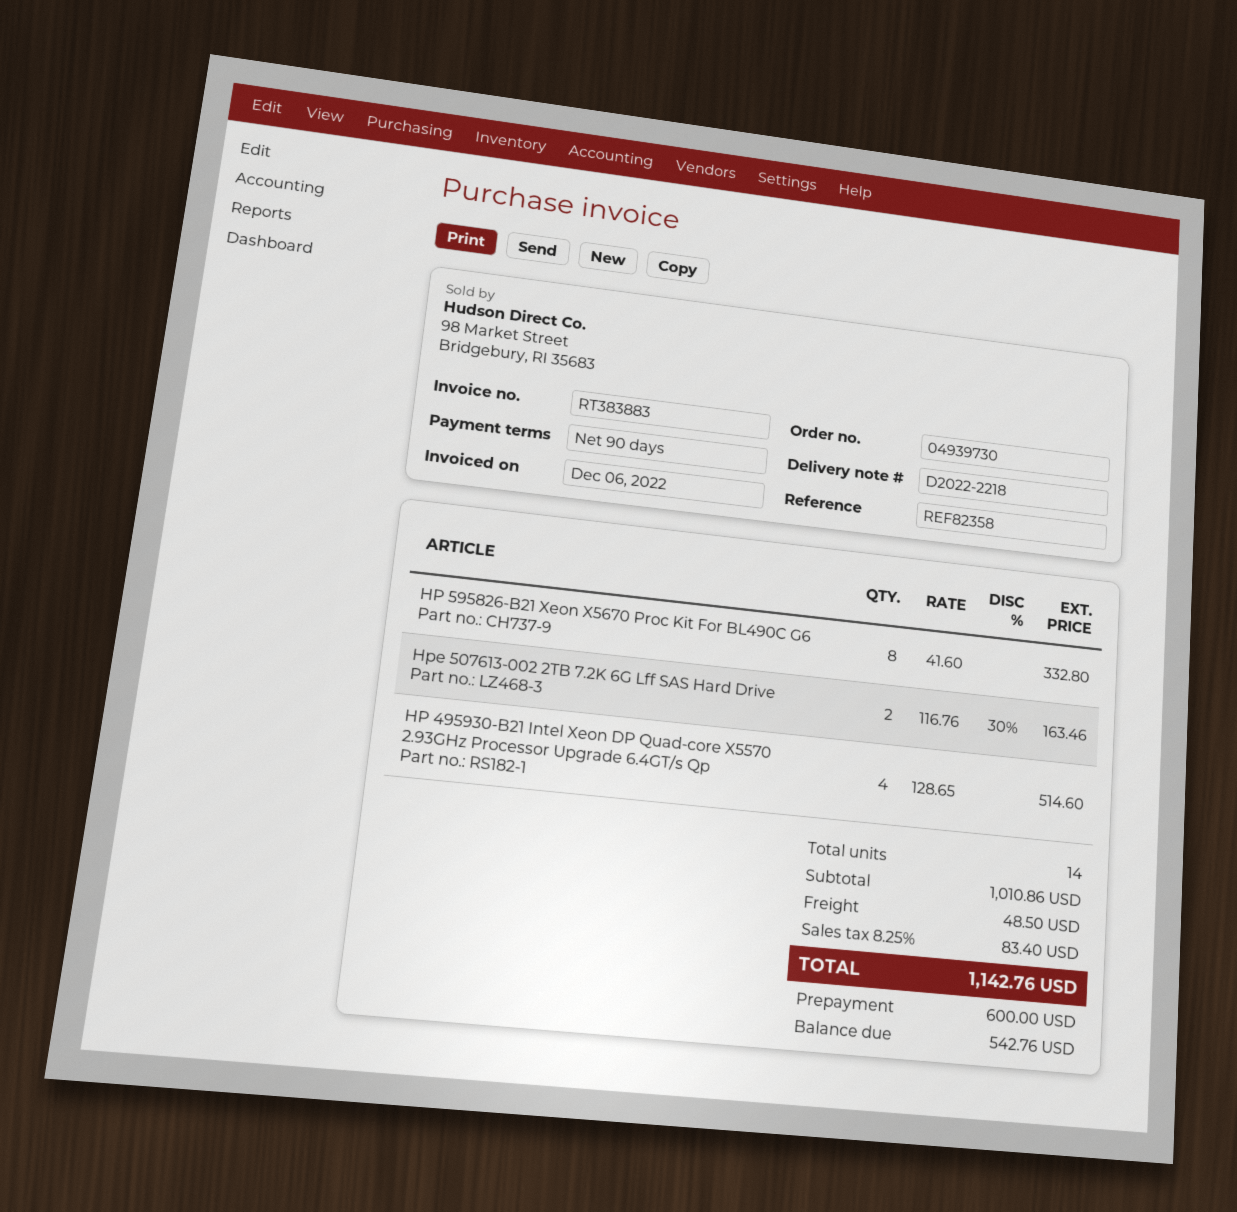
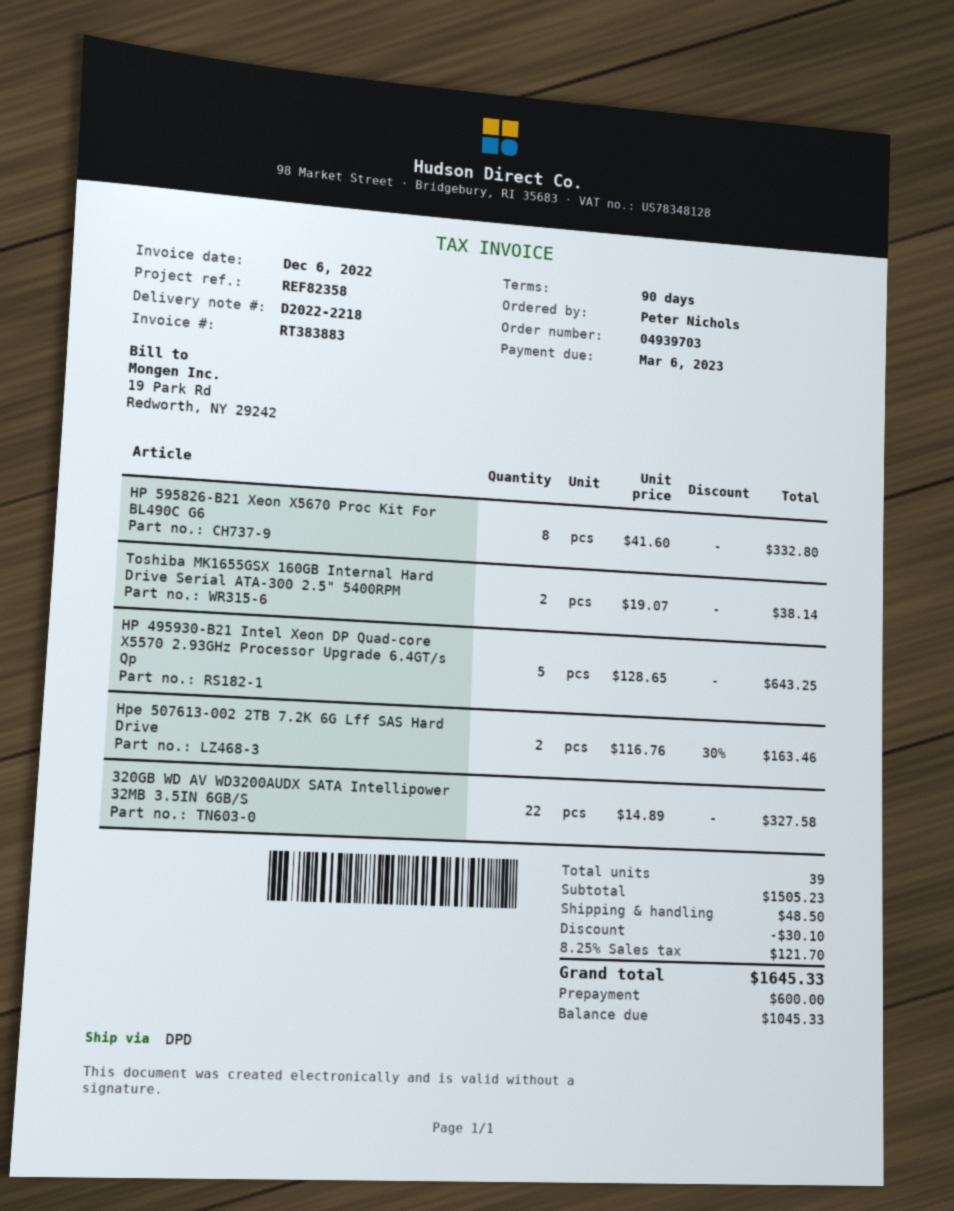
order number: 04939730 -> 04939703
HP 495930-B21 Intel Xeon DP Quad-core X5570 2.93GHz Processor Upgrade 6.4GT/s Qp: 4 x 128.65 = 514.60 -> 5 x 128.65 = 643.25
Toshiba MK1655GSX 160GB Internal Hard Drive Serial ATA-300 2.5" 5400RPM: none -> 2 x 19.07 = 38.14
320GB WD AV WD3200AUDX SATA Intellipower 32MB 3.5IN 6GB/S: none -> 22 x 14.89 = 327.58
total quantity: 14 -> 39
subtotal: 1010.86 -> 1505.23
discount: none -> 30.10
tax: 8.25% = 83.40 -> 8.25% = 121.70
total: 1142.76 -> 1645.33
balance: 542.76 -> 1045.33

